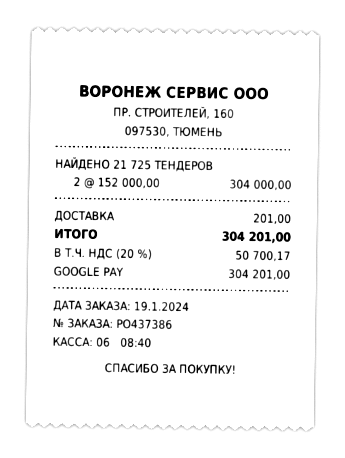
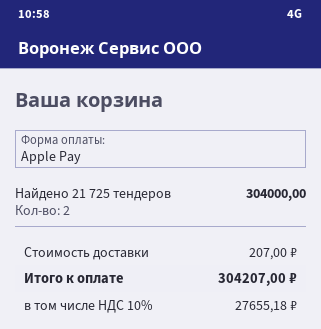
payment method: Google Pay -> Apple Pay
shipping: 201.00 -> 207.00
tax: 20% = 50700.17 -> 10% = 27655.18
total: 304201.00 -> 304207.00

